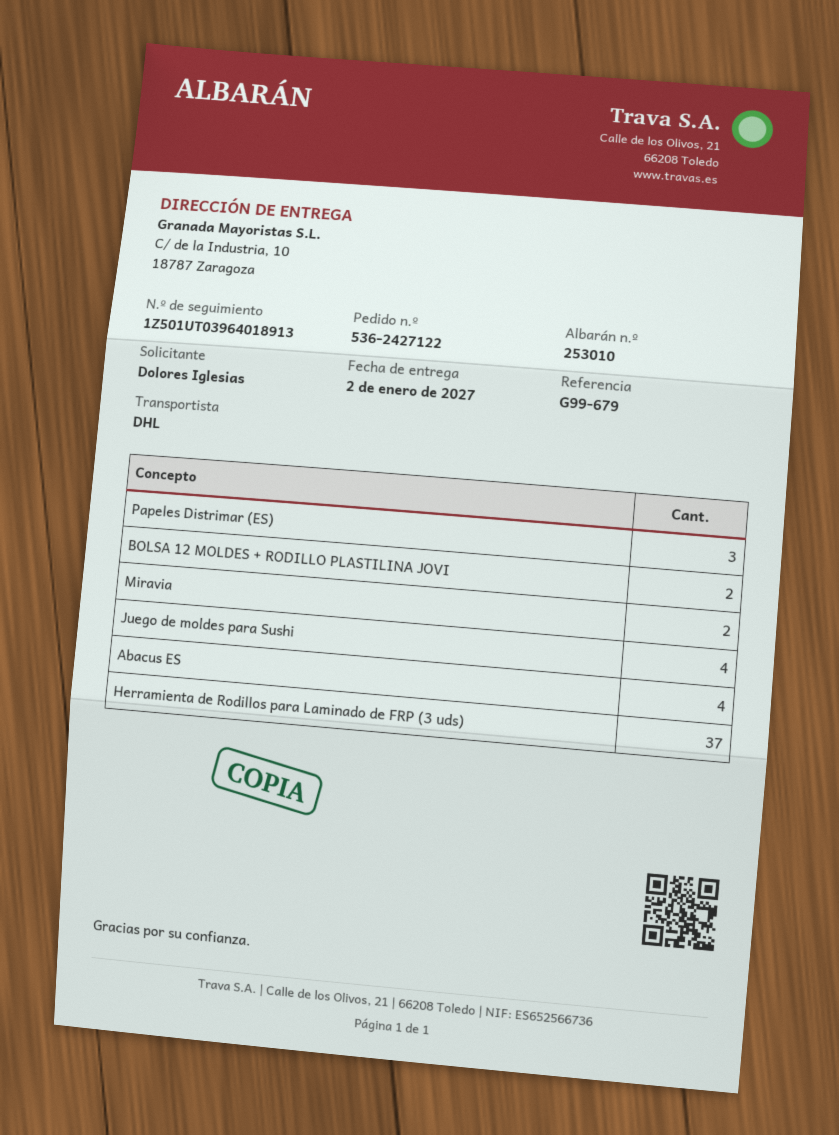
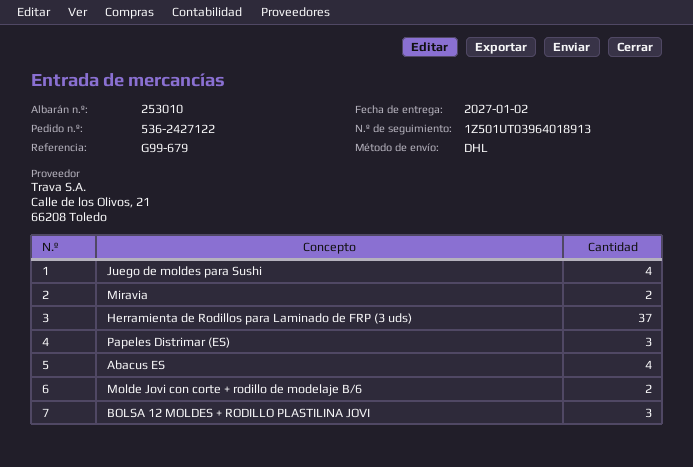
BOLSA 12 MOLDES + RODILLO PLASTILINA JOVI: 2 -> 3
Molde Jovi con corte + rodillo de modelaje B/6: none -> 2

